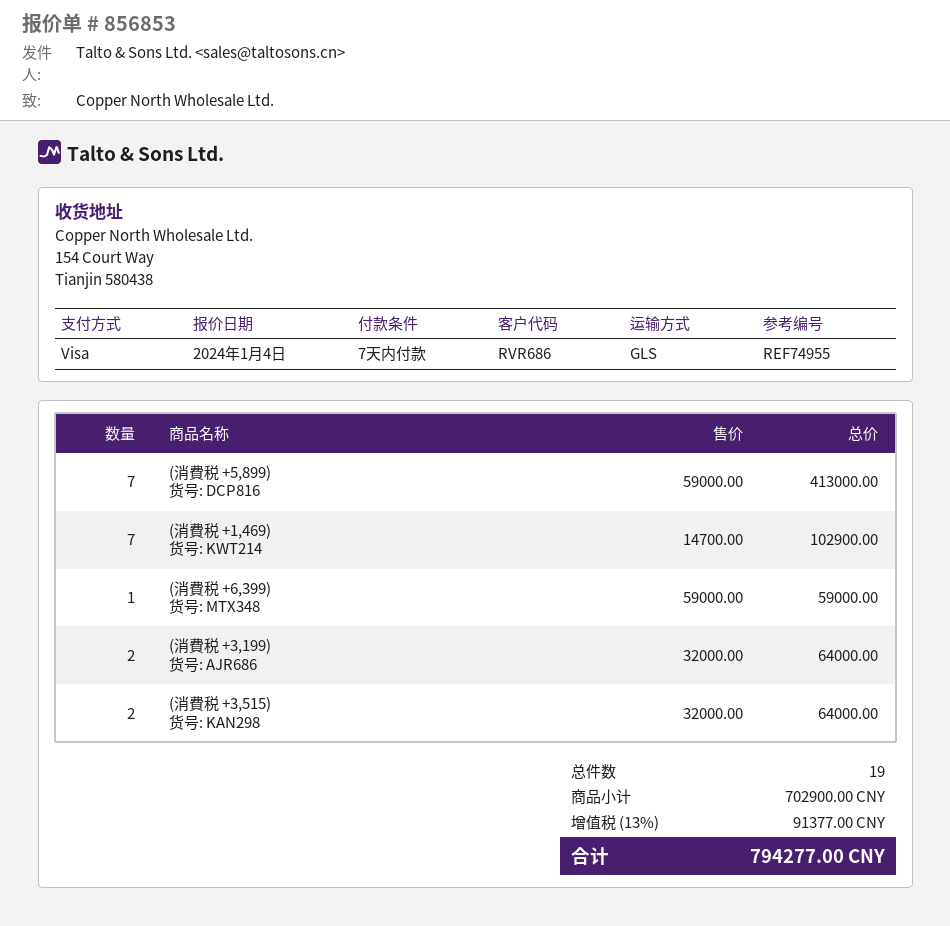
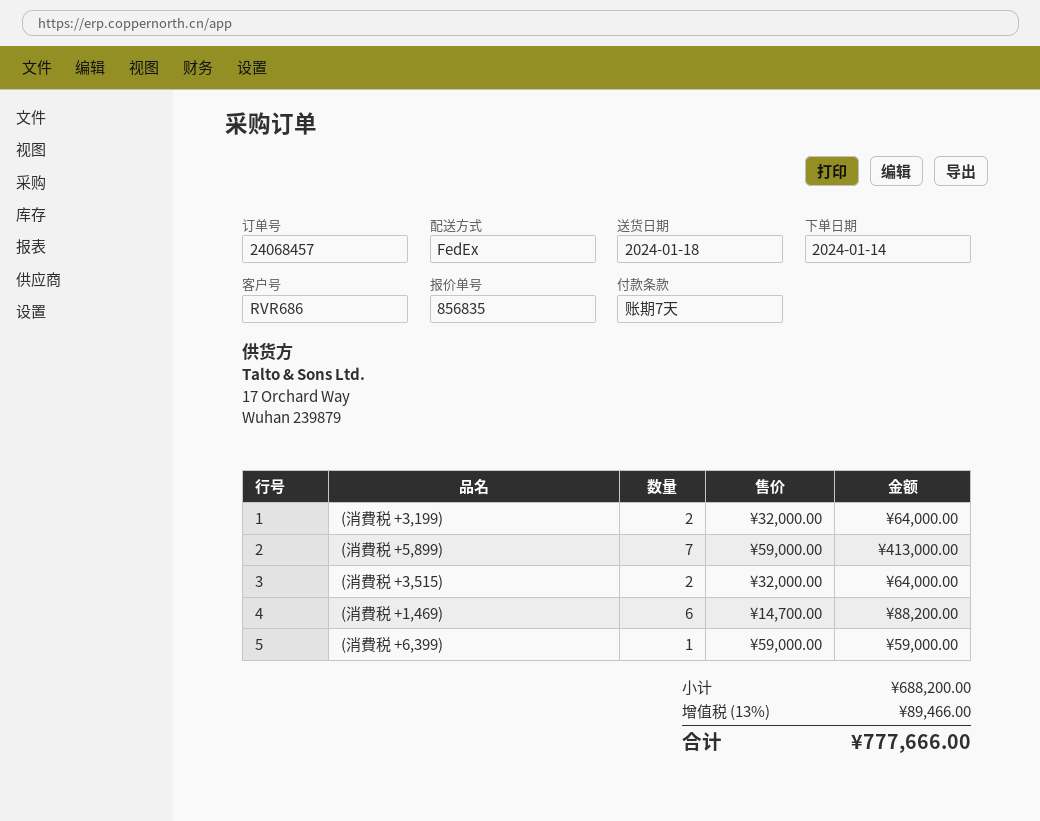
quote number: 856853 -> 856835
shipping method: GLS -> FedEx
(消費税 +1,469): 7 x 14700.00 = 102900.00 -> 6 x 14700.00 = 88200.00
subtotal: 702900.00 -> 688200.00
tax: 13% = 91377.00 -> 13% = 89466.00
total: 794277.00 -> 777666.00

